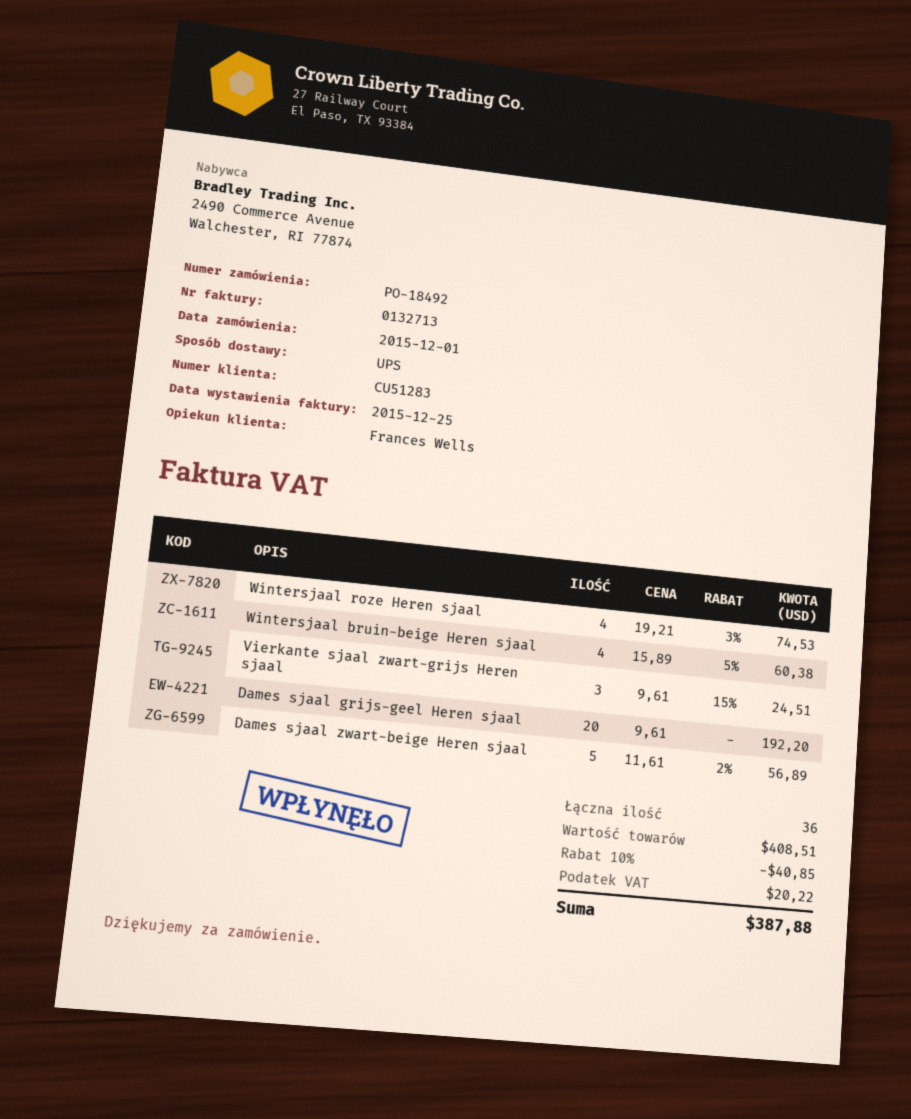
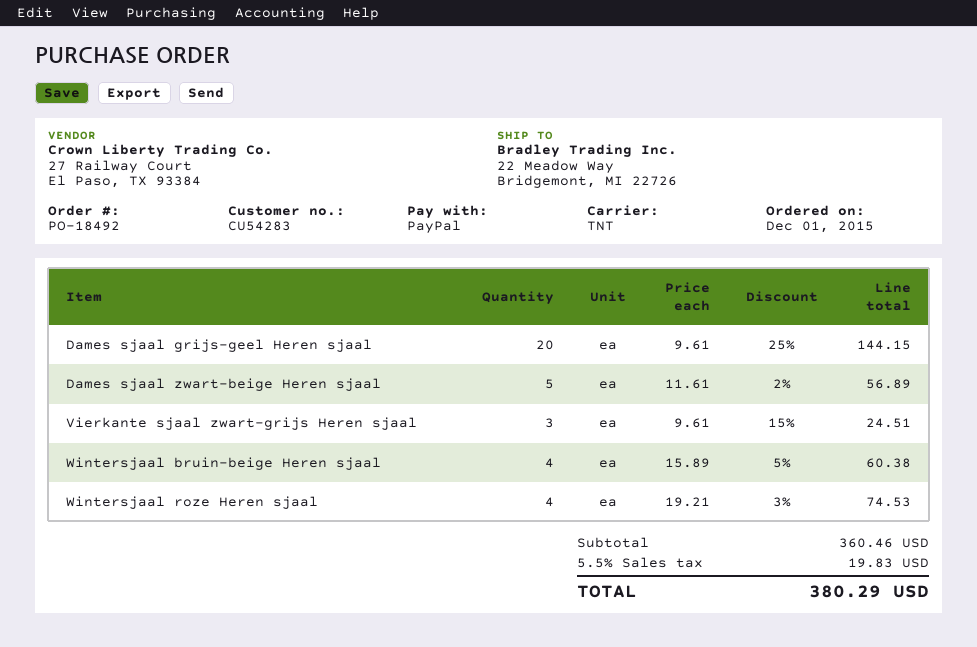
customer number: CU51283 -> CU54283
shipping method: UPS -> TNT
Dames sjaal grijs-geel Heren sjaal: 20 x 9.61 = 192.20 -> 20 x 9.61 - 25% = 144.15
subtotal: 408.51 -> 360.46
discount: 10% = 40.85 -> none
tax: 20.22 -> 19.83
total: 387.88 -> 380.29

